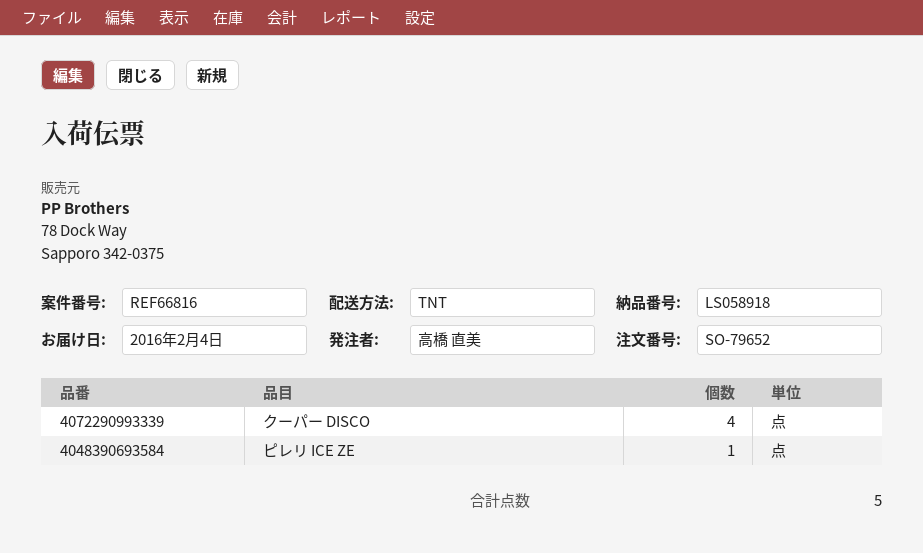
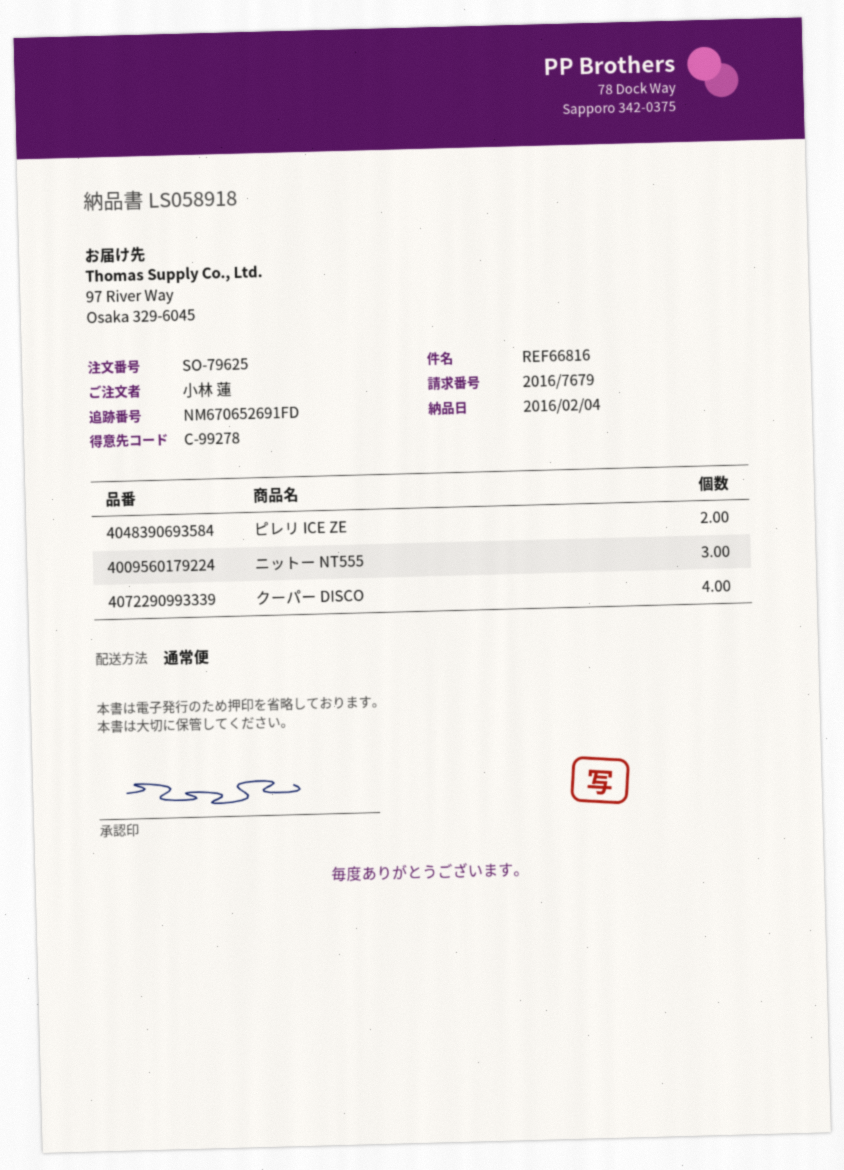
order number: SO-79652 -> SO-79625
ordered by: 高橋 直美 -> 小林 蓮
shipping method: TNT -> standard
ピレリ ICE ZE: 1 -> 2
ニットー NT555: none -> 3

